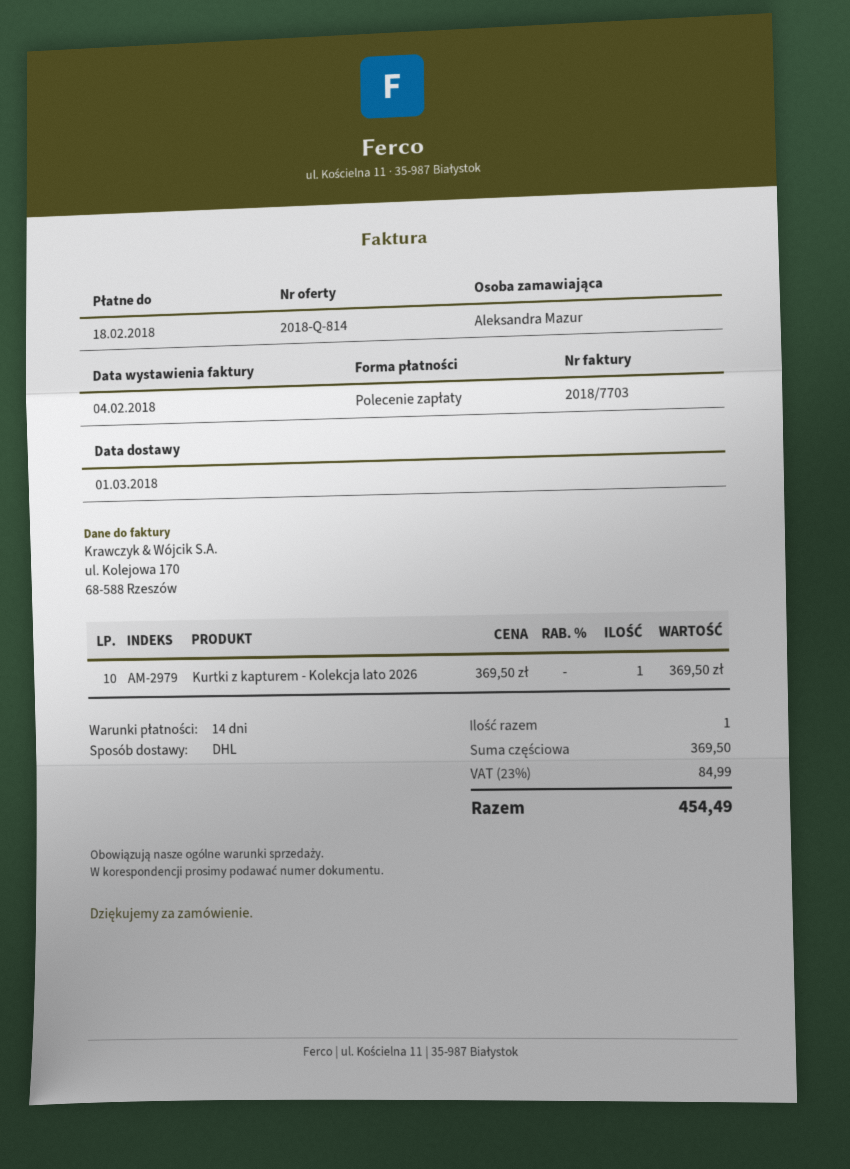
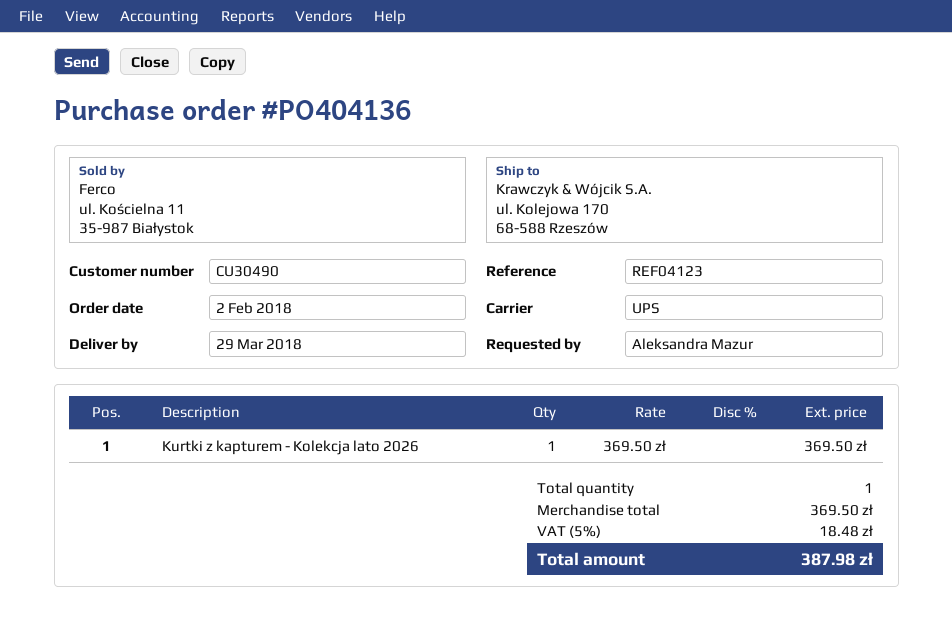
delivery date: 2018-03-01 -> 2018-03-29
shipping method: DHL -> UPS
tax: 23% = 84.99 -> 5% = 18.48
total: 454.49 -> 387.98

